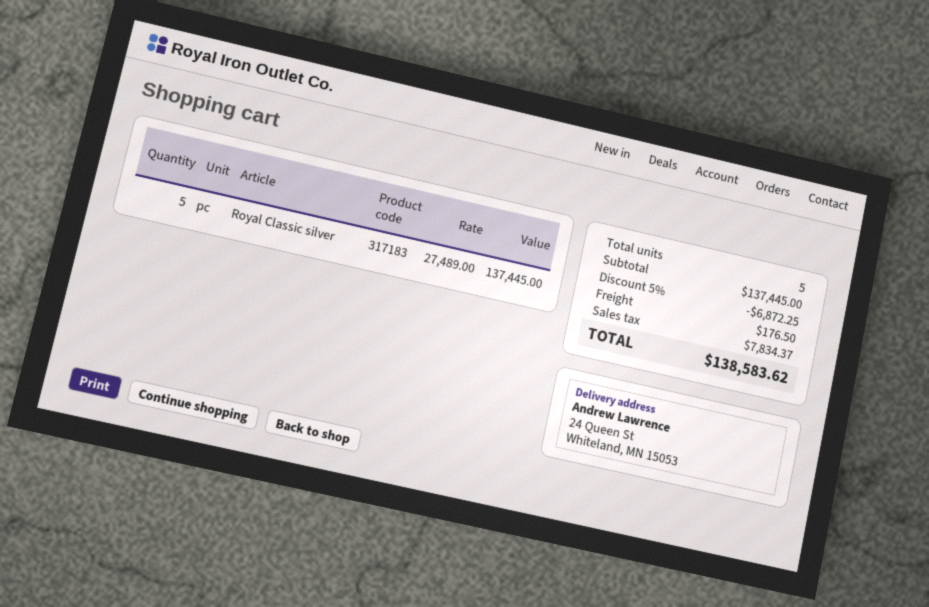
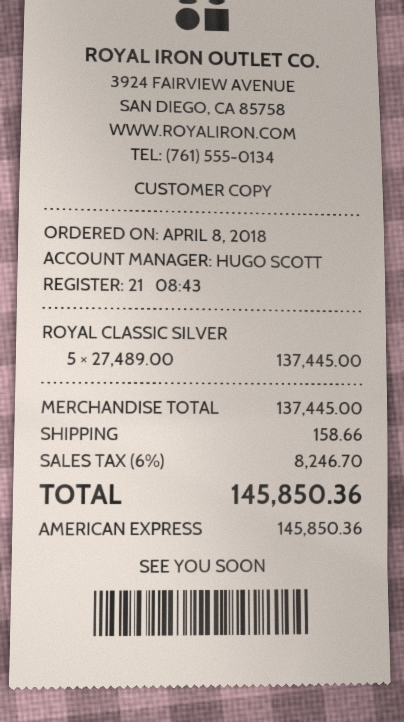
discount: 5% = 6872.25 -> none
shipping: 176.50 -> 158.66
tax: 7834.37 -> 8246.70
total: 138583.62 -> 145850.36

